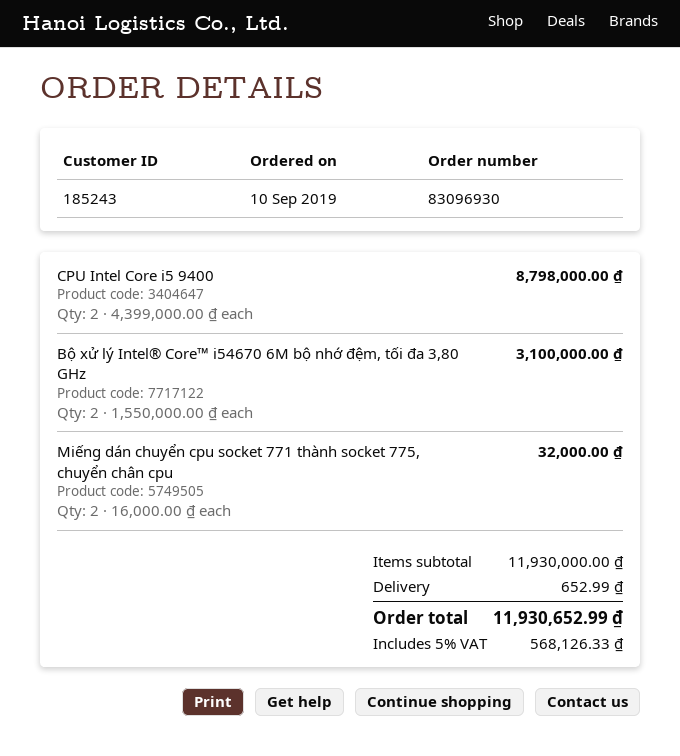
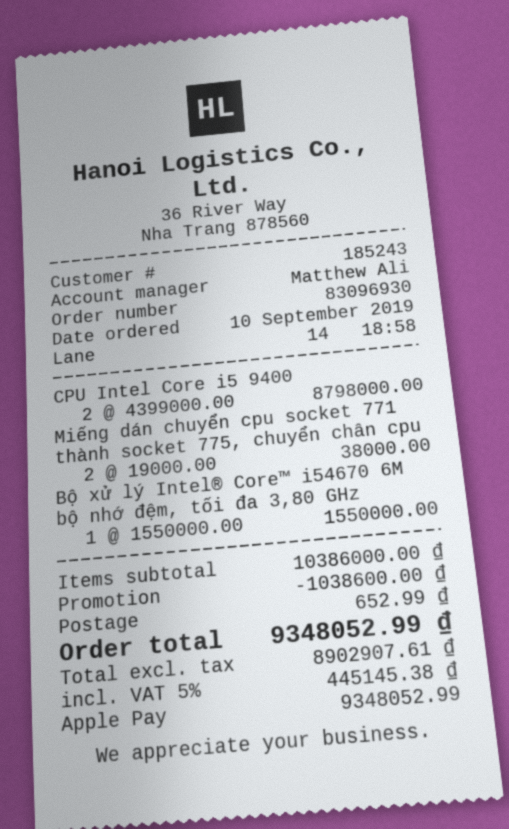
Bộ xử lý Intel® Core™ i54670 6M bộ nhớ đệm, tối đa 3,80 GHz: 2 x 1550000.00 = 3100000.00 -> 1 x 1550000.00 = 1550000.00
Miếng dán chuyển cpu socket 771 thành socket 775, chuyển chân cpu: 2 x 16000.00 = 32000.00 -> 2 x 19000.00 = 38000.00
subtotal: 11930000.00 -> 10386000.00
discount: none -> 1038600.00
tax: 5% = 568126.33 -> 5% = 445145.38
total: 11930652.99 -> 9348052.99

